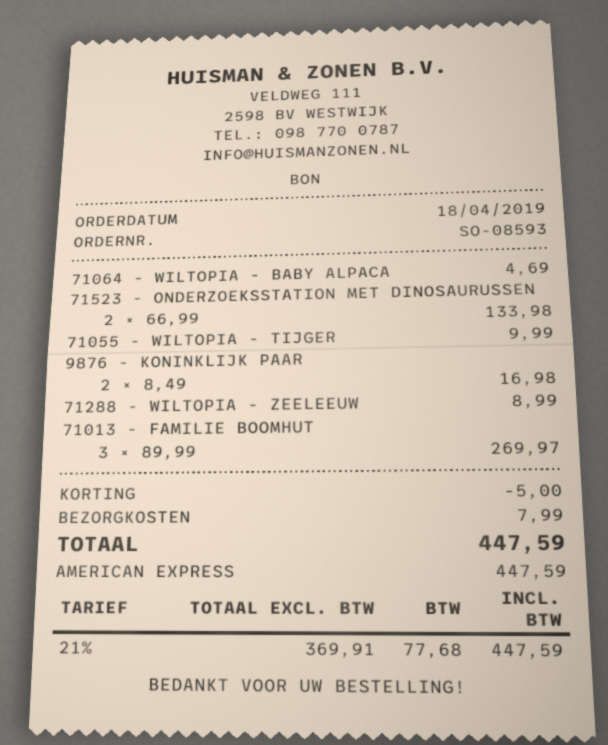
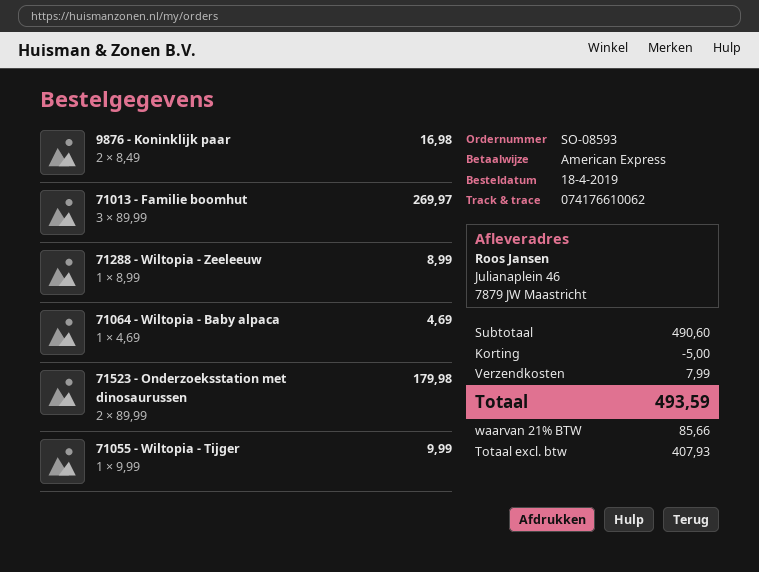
71523 - ONDERZOEKSSTATION MET DINOSAURUSSEN: 2 x 66.99 = 133.98 -> 2 x 89.99 = 179.98
net: 369.91 -> 407.93
tax: 21% = 77.68 -> 21% = 85.66
total: 447.59 -> 493.59

